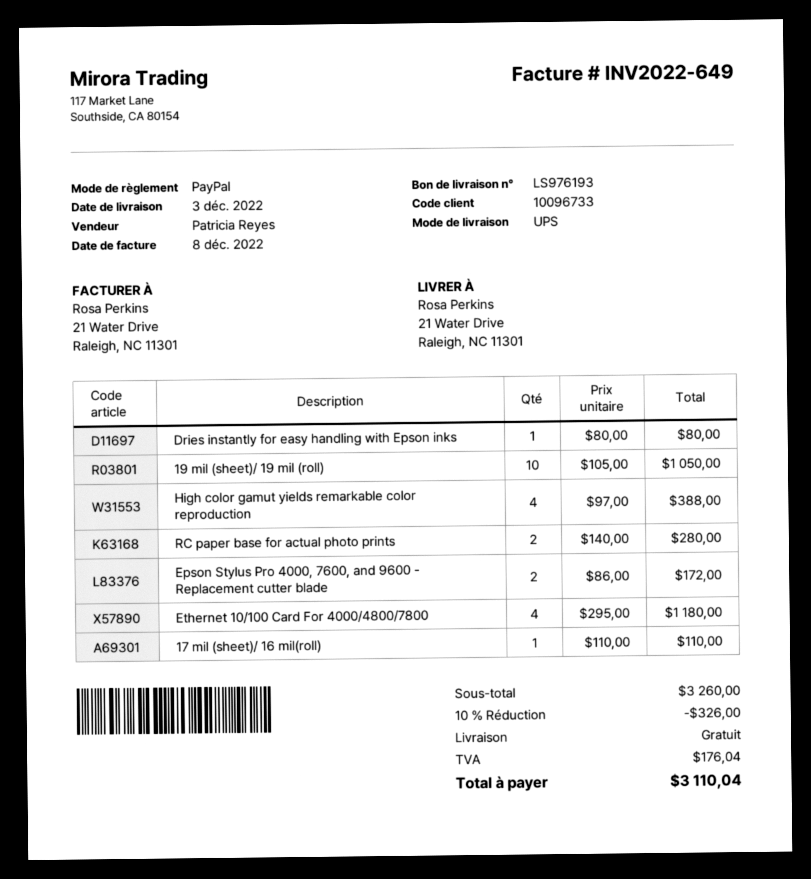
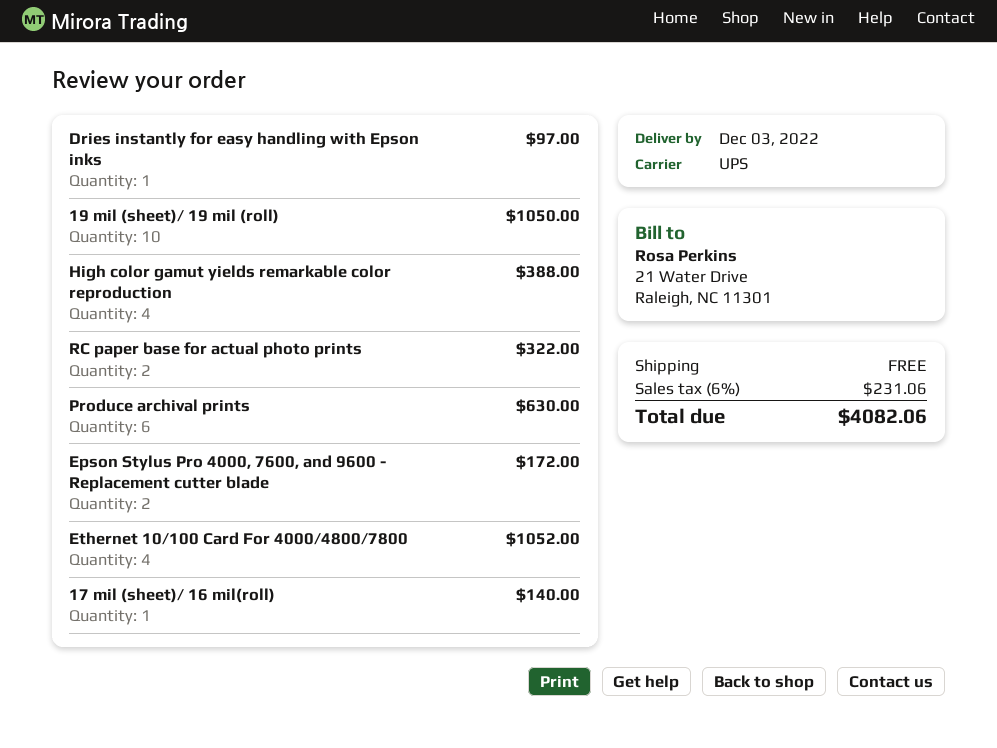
Dries instantly for easy handling with Epson inks: 1 for 80.00 -> 1 for 97.00
RC paper base for actual photo prints: 2 for 280.00 -> 2 for 322.00
Ethernet 10/100 Card For 4000/4800/7800: 4 for 1180.00 -> 4 for 1052.00
17 mil (sheet)/ 16 mil(roll): 1 for 110.00 -> 1 for 140.00
Produce archival prints: none -> 6 for 630.00
discount: 10% = 326.00 -> none
tax: 176.04 -> 231.06
total: 3110.04 -> 4082.06

